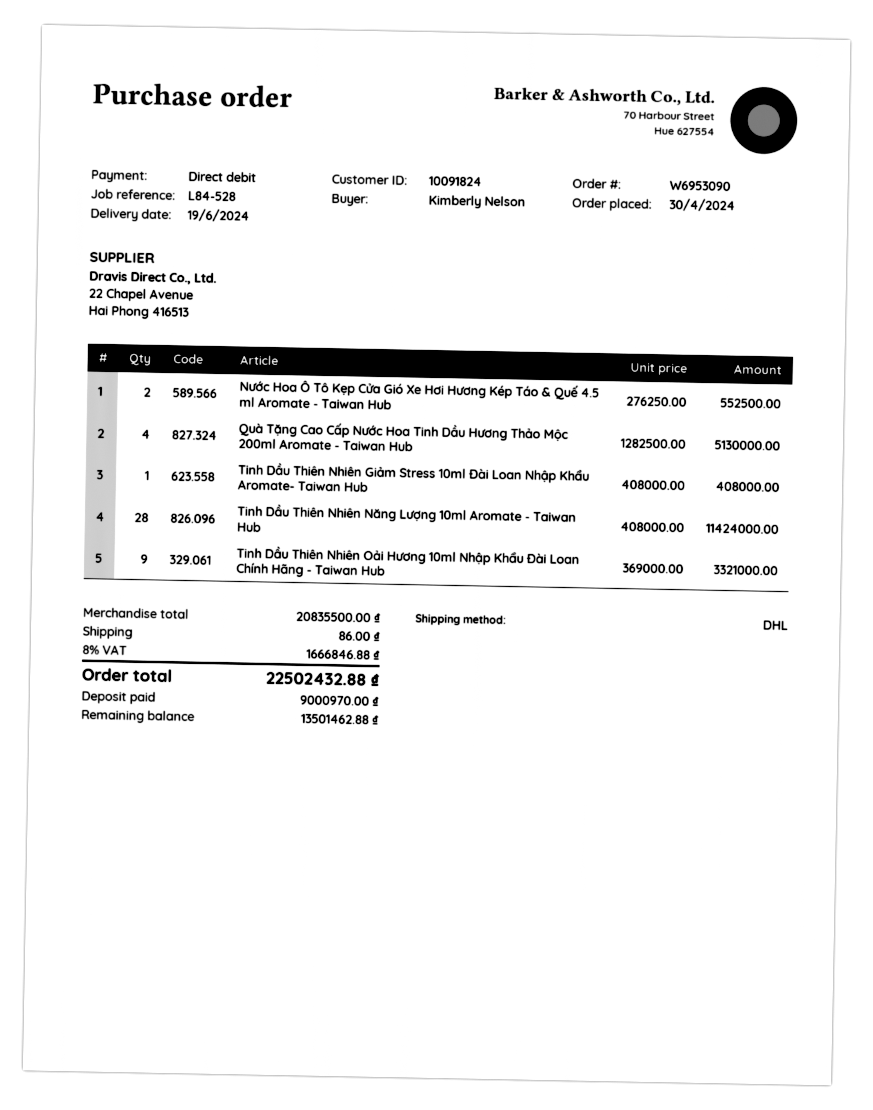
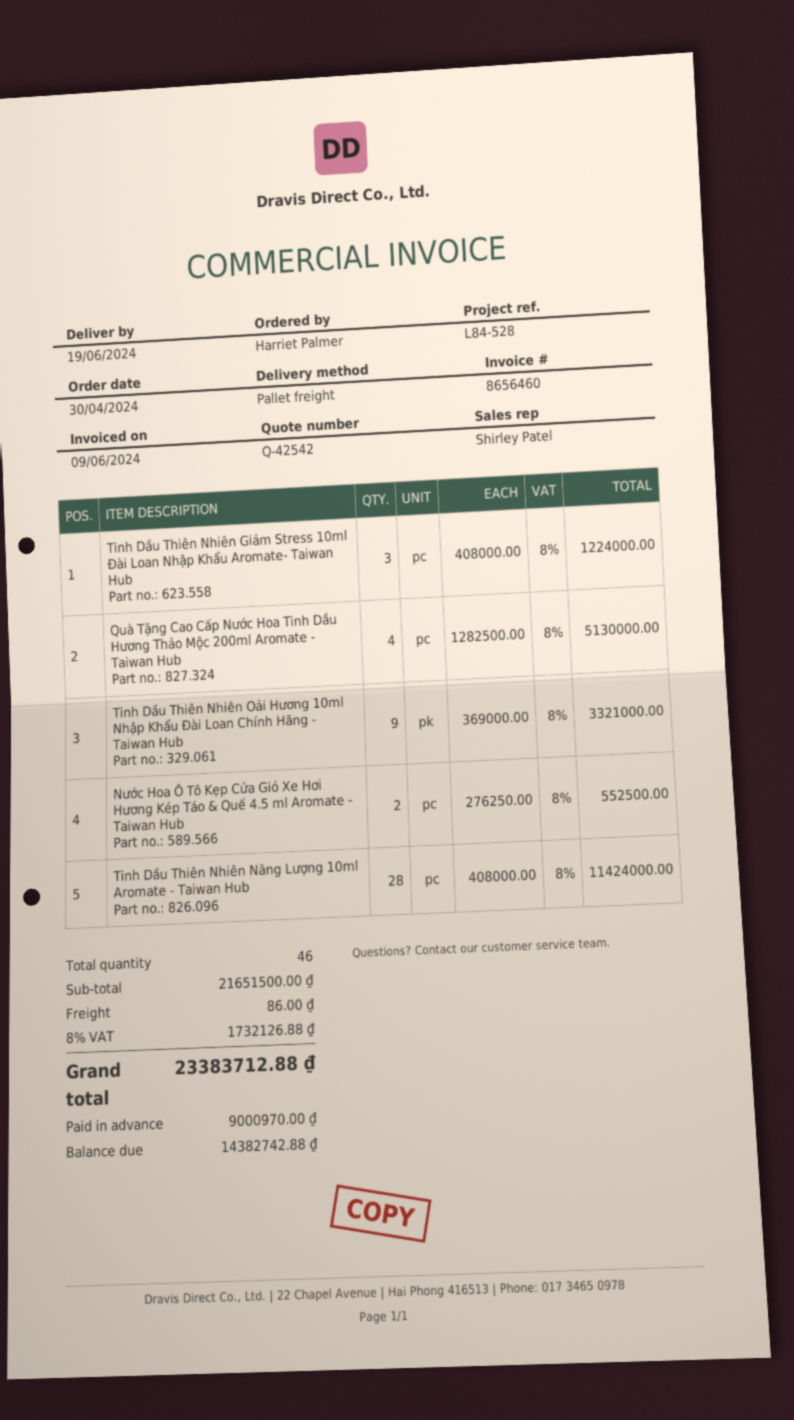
ordered by: Kimberly Nelson -> Harriet Palmer
shipping method: DHL -> pallet freight
Tinh Dầu Thiên Nhiên Giảm Stress 10ml Đài Loan Nhập Khẩu Aromate- Taiwan Hub: 1 x 408000.00 = 408000.00 -> 3 x 408000.00 = 1224000.00
subtotal: 20835500.00 -> 21651500.00
tax: 8% = 1666846.88 -> 8% = 1732126.88
total: 22502432.88 -> 23383712.88
balance: 13501462.88 -> 14382742.88

